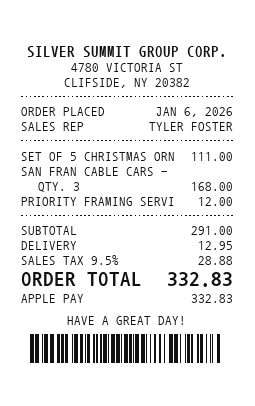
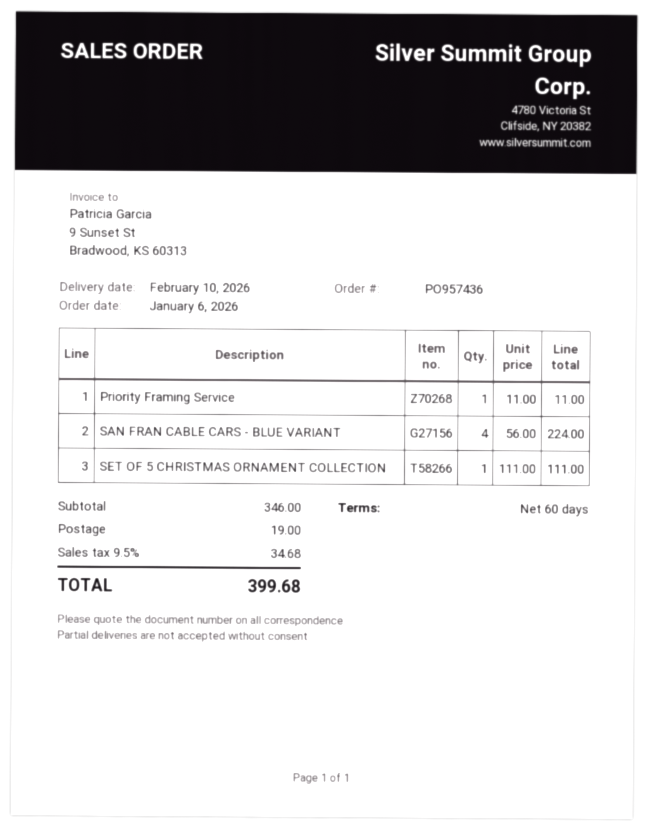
SAN FRAN CABLE CARS -: 3 for 168.00 -> 4 for 224.00
PRIORITY FRAMING SERVI: 1 for 12.00 -> 1 for 11.00
subtotal: 291.00 -> 346.00
shipping: 12.95 -> 19.00
tax: 9.5% = 28.88 -> 9.5% = 34.68
total: 332.83 -> 399.68

